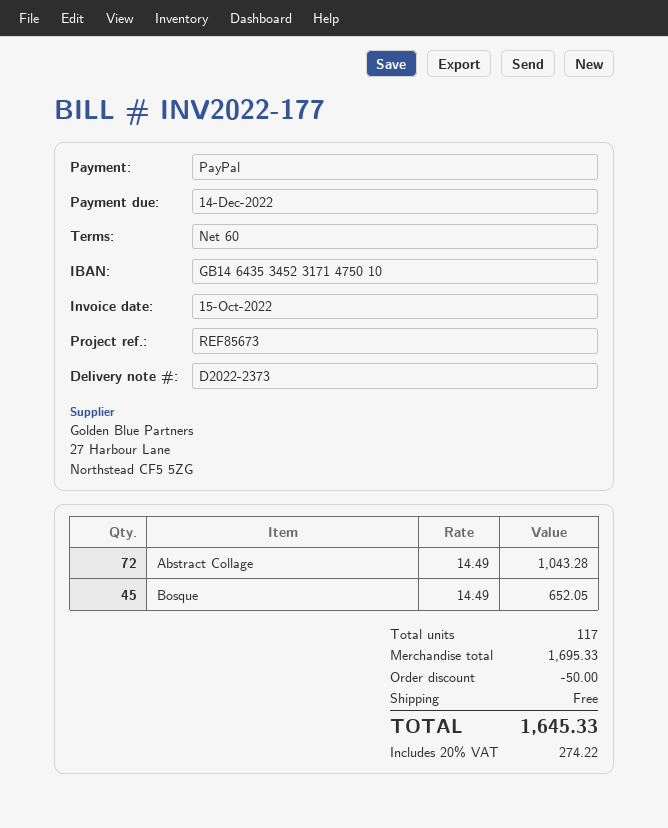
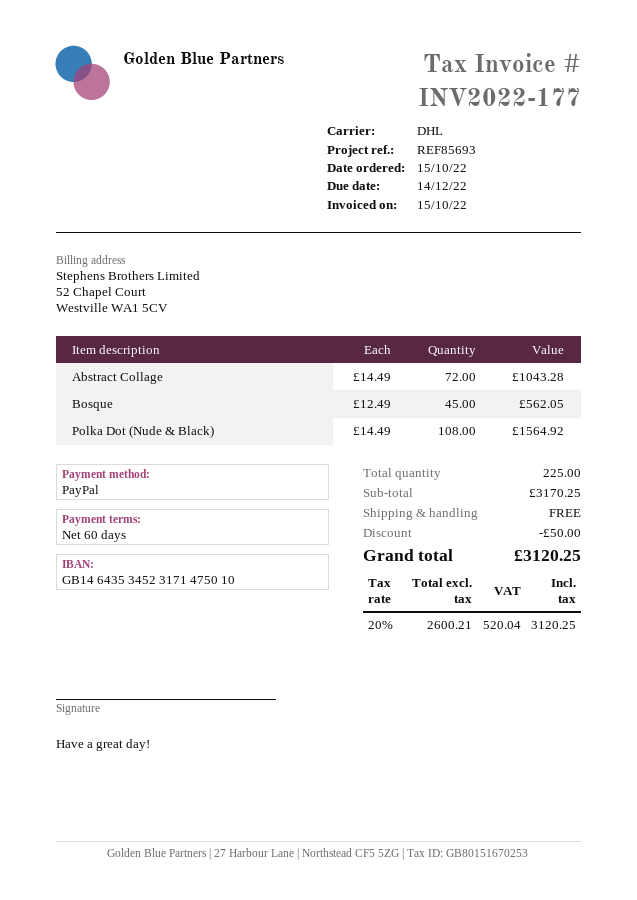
reference: REF85673 -> REF85693
Bosque: 45 x 14.49 = 652.05 -> 45 x 12.49 = 562.05
Polka Dot (Nude & Black): none -> 108 x 14.49 = 1564.92
total quantity: 117 -> 225
subtotal: 1695.33 -> 3170.25
tax: 20% = 274.22 -> 20% = 520.04
total: 1645.33 -> 3120.25

